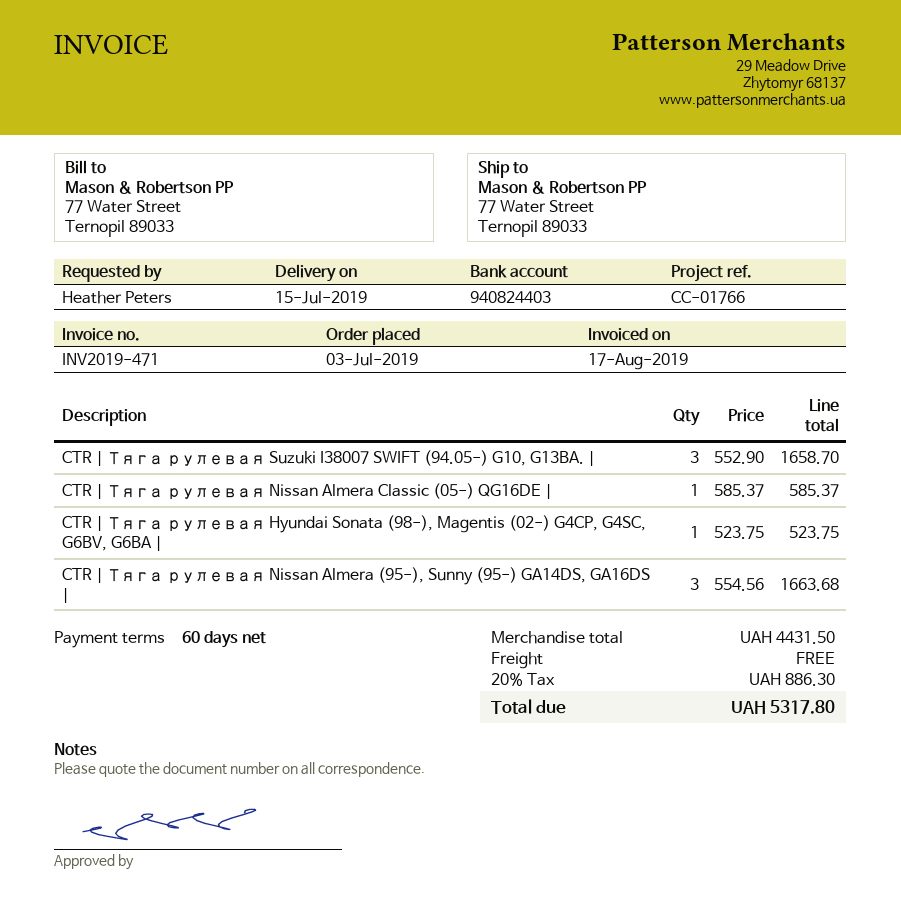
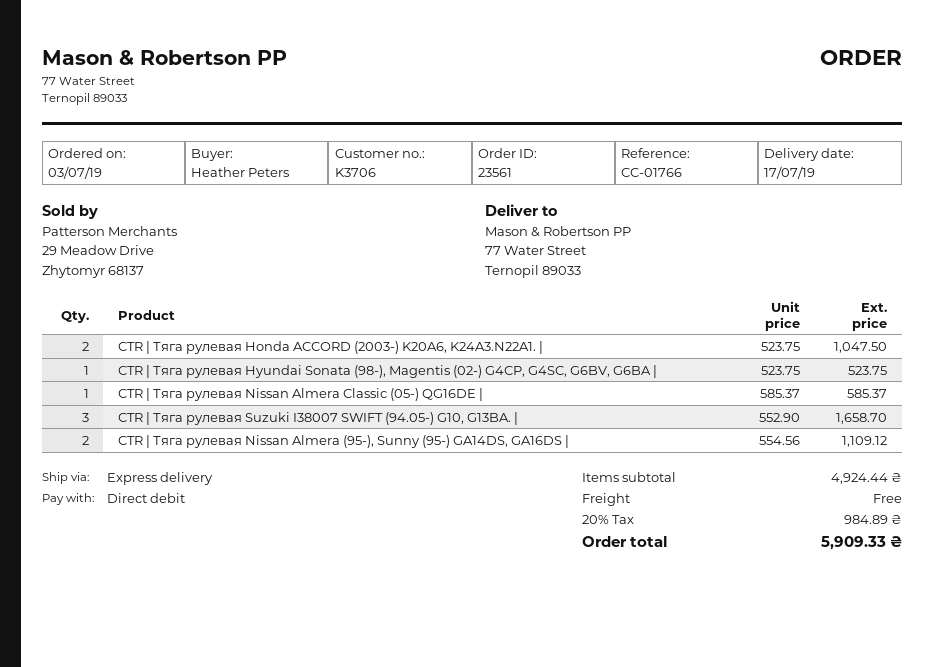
delivery date: 2019-07-15 -> 2019-07-17
CTR | Тяга рулевая Nissan Almera (95-), Sunny (95-) GA14DS, GA16DS |: 3 x 554.56 = 1663.68 -> 2 x 554.56 = 1109.12
CTR | Тяга рулевая Honda ACCORD (2003-) K20A6, K24A3.N22A1. |: none -> 2 x 523.75 = 1047.50
subtotal: 4431.50 -> 4924.44
tax: 20% = 886.30 -> 20% = 984.89
total: 5317.80 -> 5909.33

